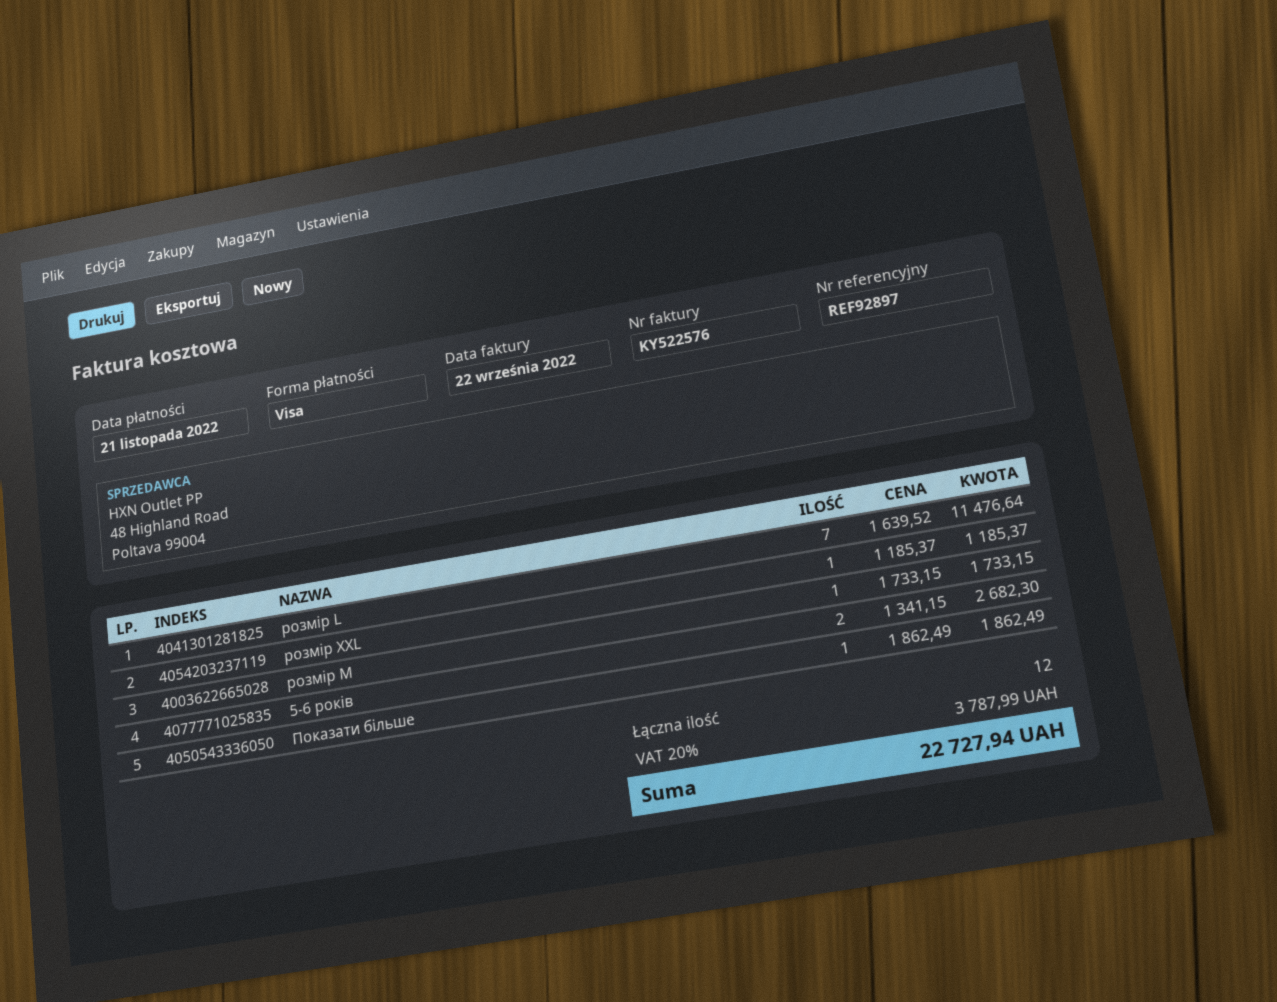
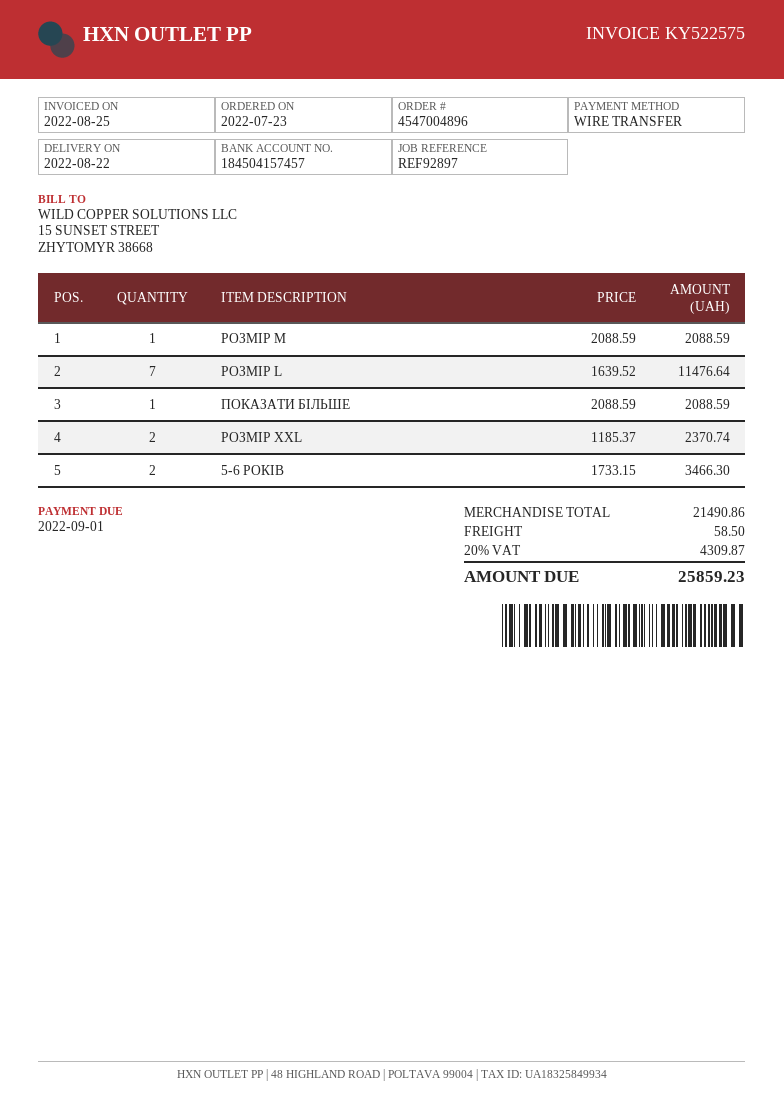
invoice number: KY522576 -> KY522575
invoice date: 2022-09-22 -> 2022-08-25
due date: 2022-11-21 -> 2022-09-01
payment method: Visa -> bank transfer
розмір XXL: 1 x 1185.37 = 1185.37 -> 2 x 1185.37 = 2370.74
розмір M: 1 x 1733.15 = 1733.15 -> 1 x 2088.59 = 2088.59
5-6 років: 2 x 1341.15 = 2682.30 -> 2 x 1733.15 = 3466.30
Показати більше: 1 x 1862.49 = 1862.49 -> 1 x 2088.59 = 2088.59
shipping: none -> 58.50
tax: 20% = 3787.99 -> 20% = 4309.87
total: 22727.94 -> 25859.23

